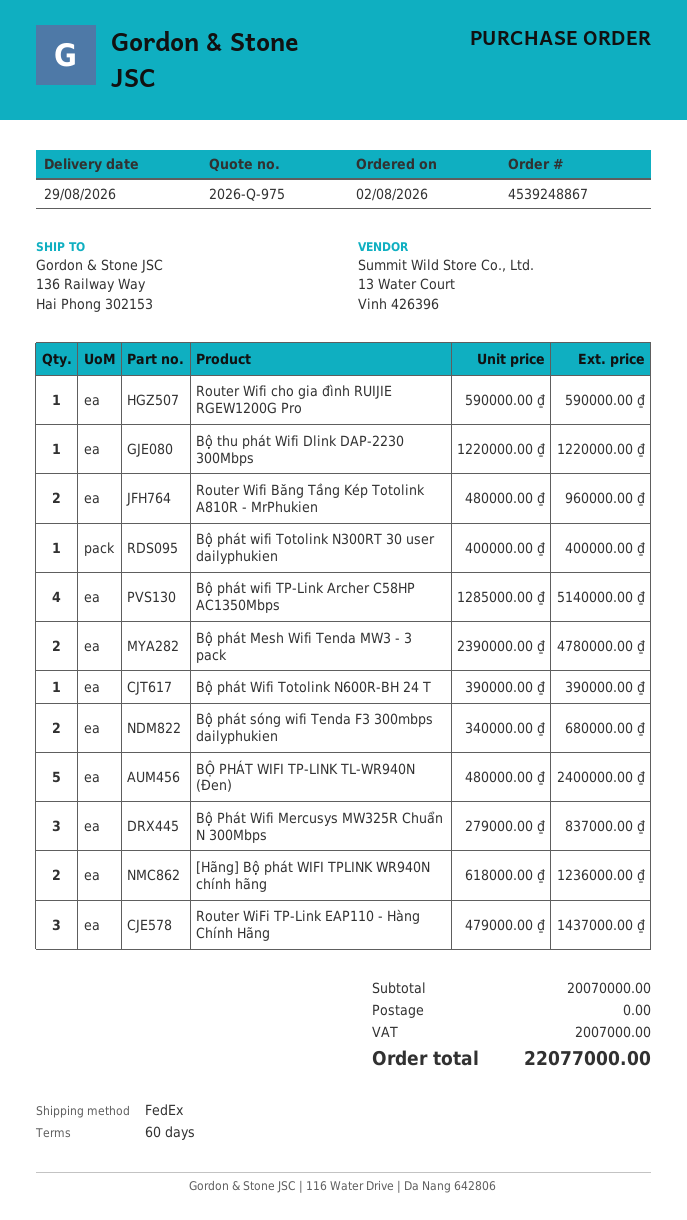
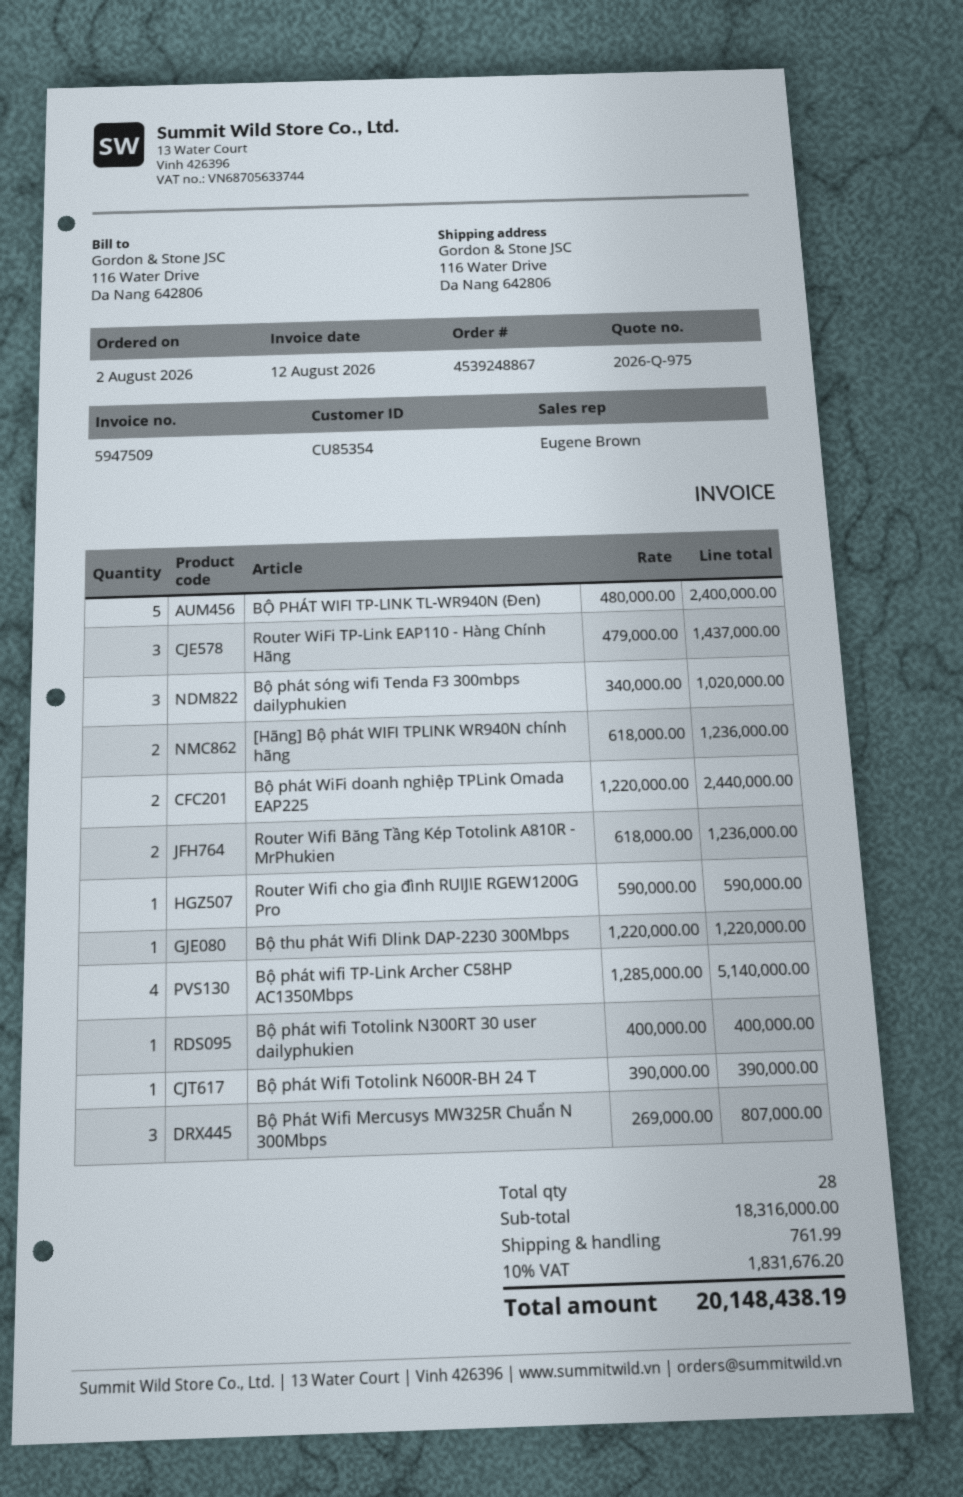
ship to: 136 Railway Way, Hai Phong 302153 -> 116 Water Drive, Da Nang 642806
Router Wifi Băng Tầng Kép Totolink A810R - MrPhukien: 2 x 480000.00 = 960000.00 -> 2 x 618000.00 = 1236000.00
Bộ phát Mesh Wifi Tenda MW3 - 3 pack: 2 x 2390000.00 = 4780000.00 -> none
Bộ phát sóng wifi Tenda F3 300mbps dailyphukien: 2 x 340000.00 = 680000.00 -> 3 x 340000.00 = 1020000.00
Bộ Phát Wifi Mercusys MW325R Chuẩn N 300Mbps: 3 x 279000.00 = 837000.00 -> 3 x 269000.00 = 807000.00
Bộ phát WiFi doanh nghiệp TPLink Omada EAP225: none -> 2 x 1220000.00 = 2440000.00
subtotal: 20070000.00 -> 18316000.00
shipping: 0.00 -> 761.99
tax: 2007000.00 -> 1831676.20
total: 22077000.00 -> 20148438.19

